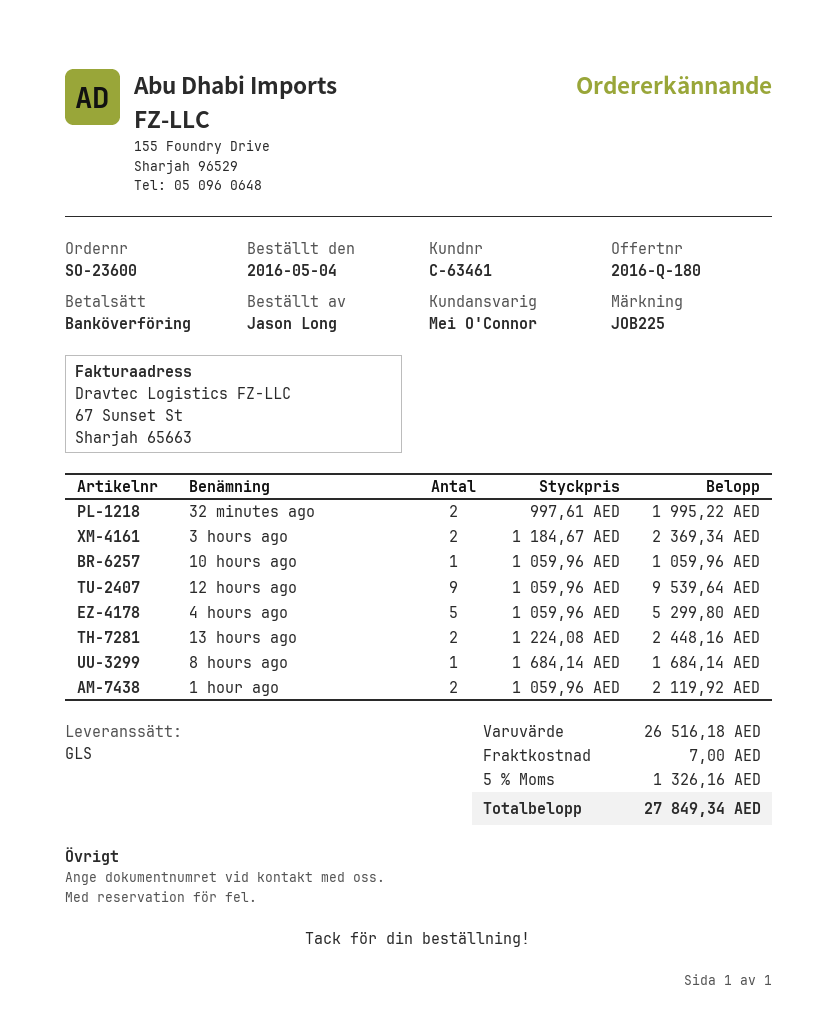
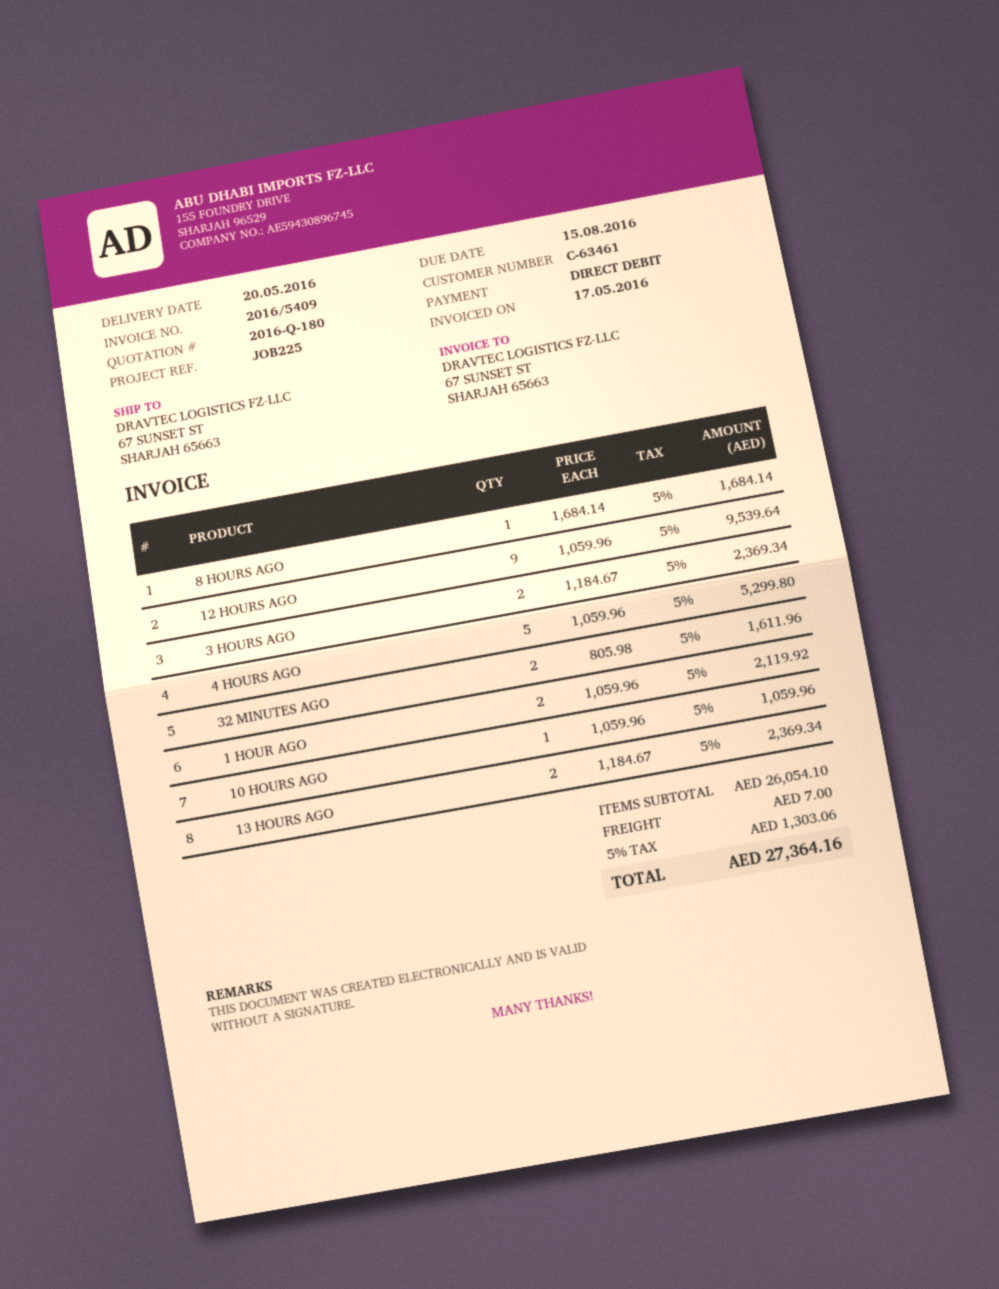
payment method: bank transfer -> direct debit
32 minutes ago: 2 x 997.61 = 1995.22 -> 2 x 805.98 = 1611.96
13 hours ago: 2 x 1224.08 = 2448.16 -> 2 x 1184.67 = 2369.34
subtotal: 26516.18 -> 26054.10
tax: 5% = 1326.16 -> 5% = 1303.06
total: 27849.34 -> 27364.16

